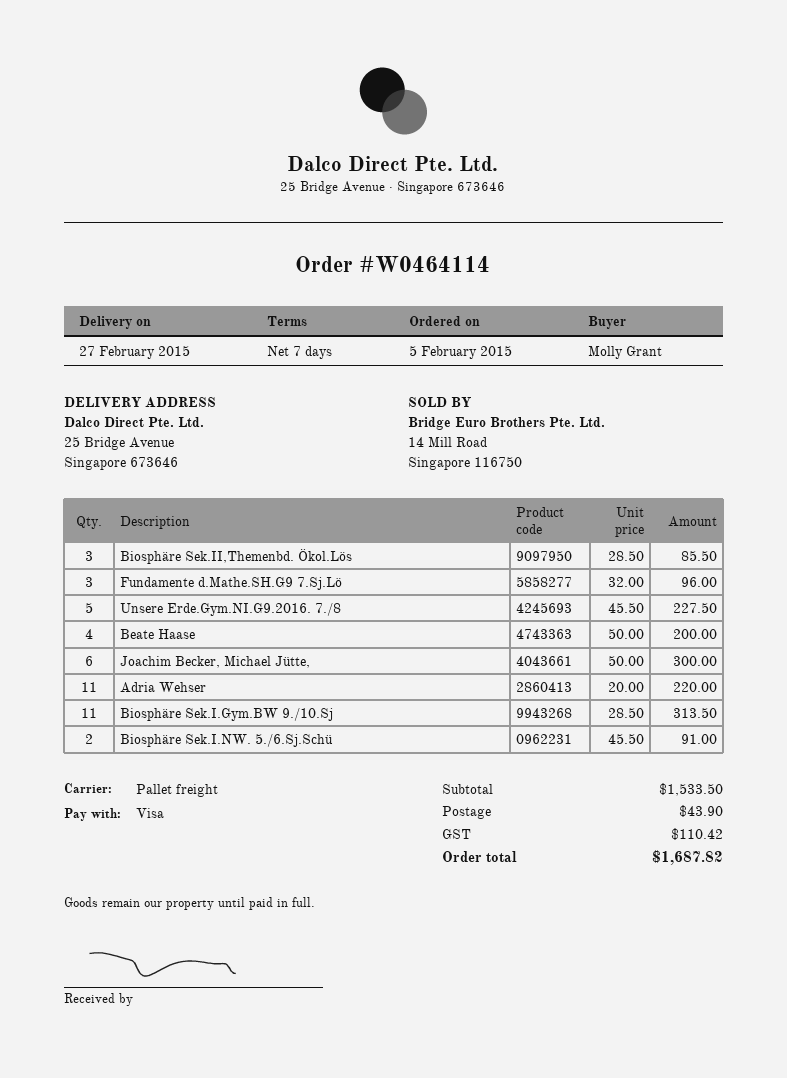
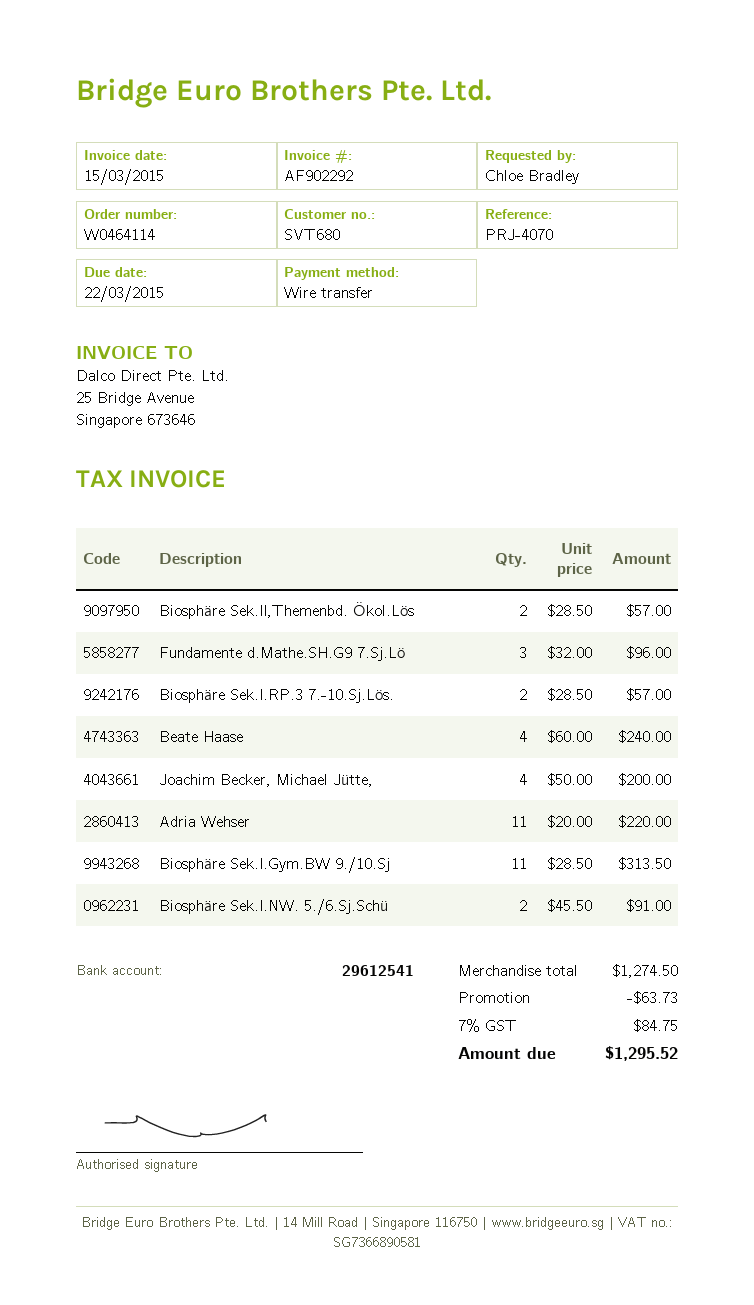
ordered by: Molly Grant -> Chloe Bradley
payment method: Visa -> bank transfer
Biosphäre Sek.II,Themenbd. Ökol.Lös: 3 x 28.50 = 85.50 -> 2 x 28.50 = 57.00
Unsere Erde.Gym.NI.G9.2016. 7./8: 5 x 45.50 = 227.50 -> none
Beate Haase: 4 x 50.00 = 200.00 -> 4 x 60.00 = 240.00
Joachim Becker, Michael Jütte,: 6 x 50.00 = 300.00 -> 4 x 50.00 = 200.00
Biosphäre Sek.I.RP.3 7.-10.Sj.Lös.: none -> 2 x 28.50 = 57.00
subtotal: 1533.50 -> 1274.50
discount: none -> 63.73
shipping: 43.90 -> none
tax: 110.42 -> 84.75
total: 1687.82 -> 1295.52

